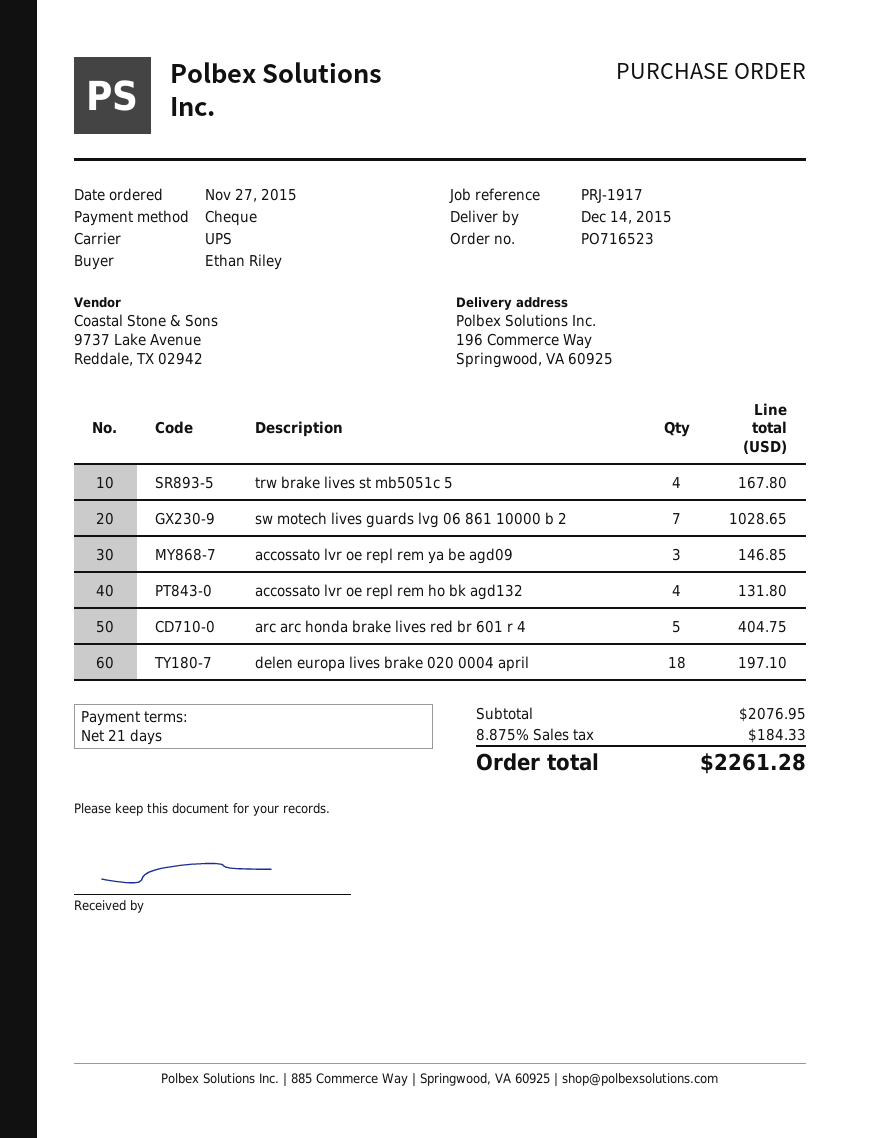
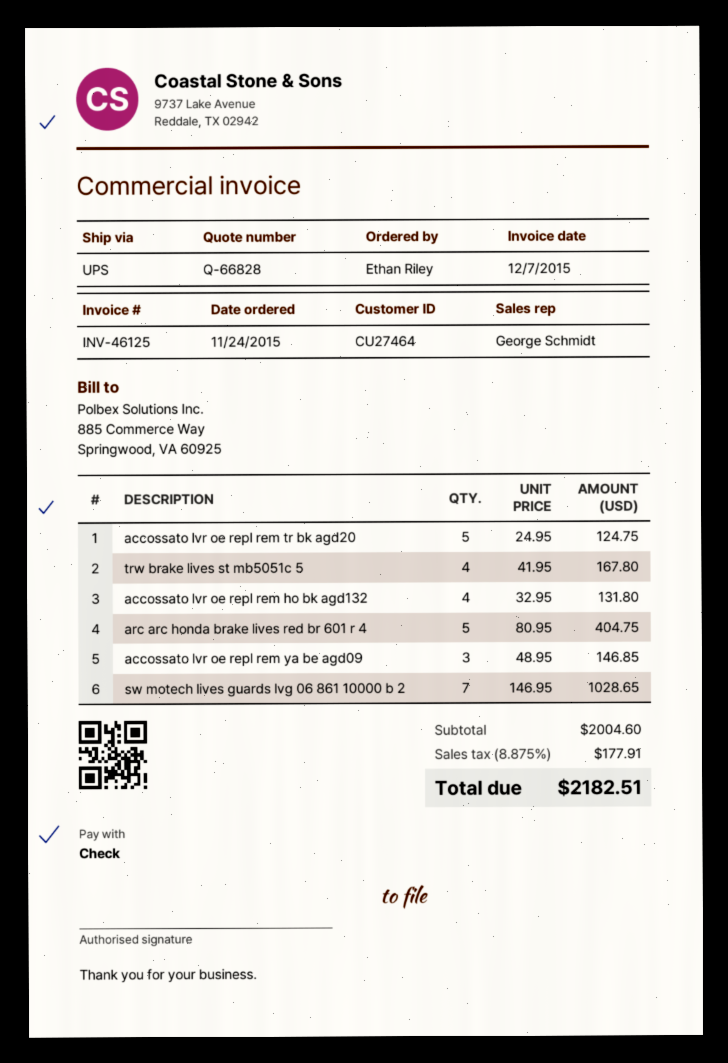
order date: 2015-11-27 -> 2015-11-24
delen europa lives brake 020 0004 april: 18 for 197.10 -> none
accossato lvr oe repl rem tr bk agd20: none -> 5 for 124.75
subtotal: 2076.95 -> 2004.60
tax: 8.875% = 184.33 -> 8.875% = 177.91
total: 2261.28 -> 2182.51

